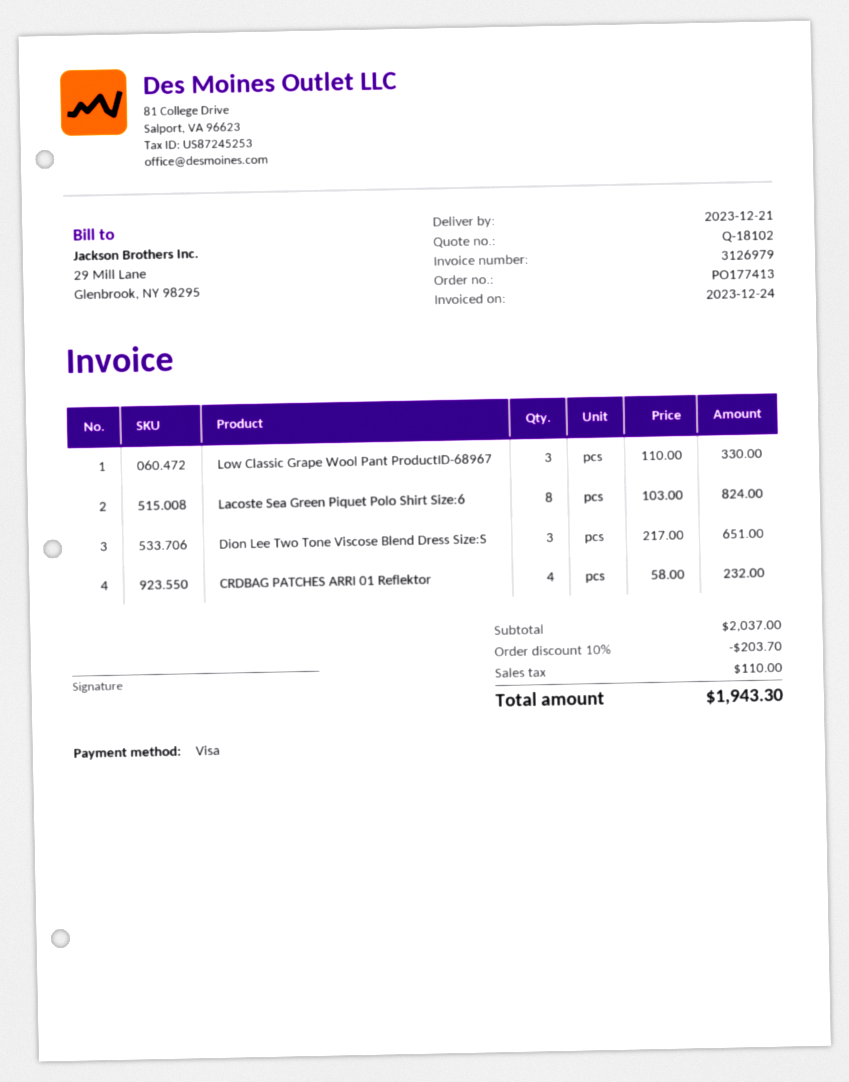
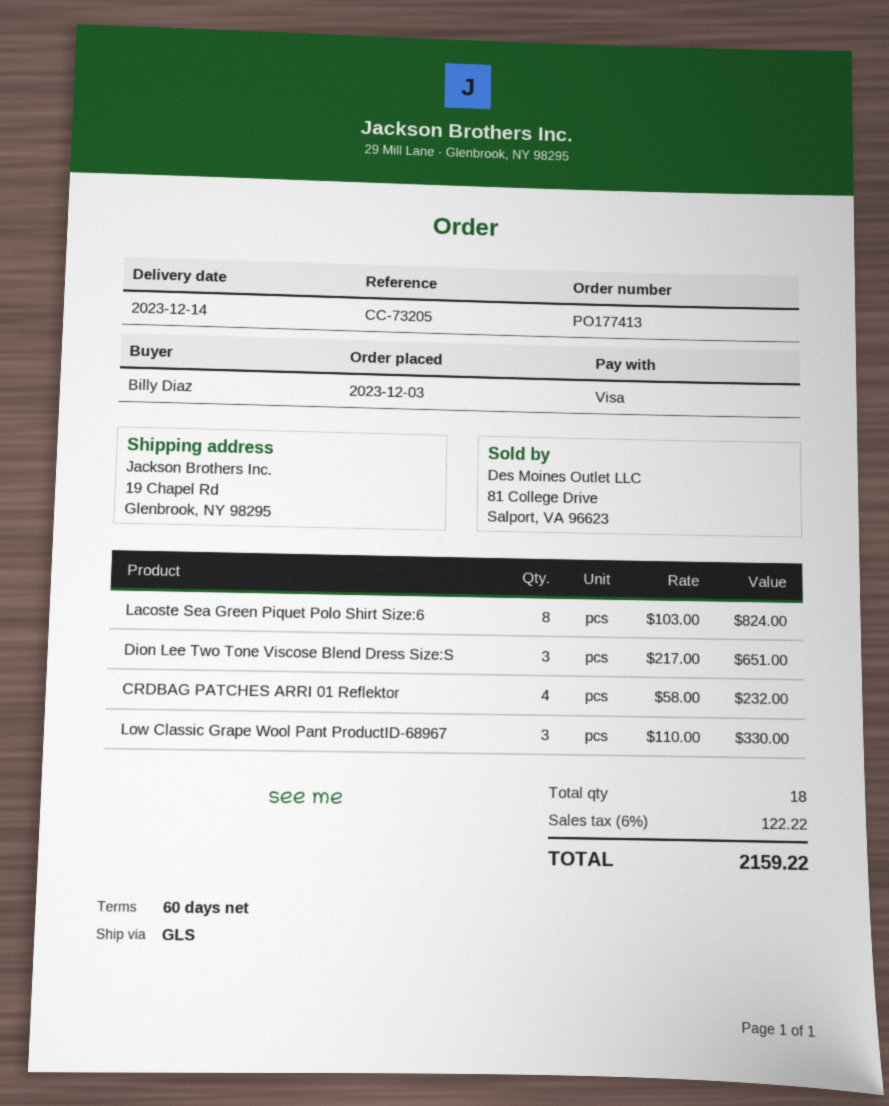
delivery date: 2023-12-21 -> 2023-12-14
discount: 10% = 203.70 -> none
tax: 110.00 -> 122.22
total: 1943.30 -> 2159.22

